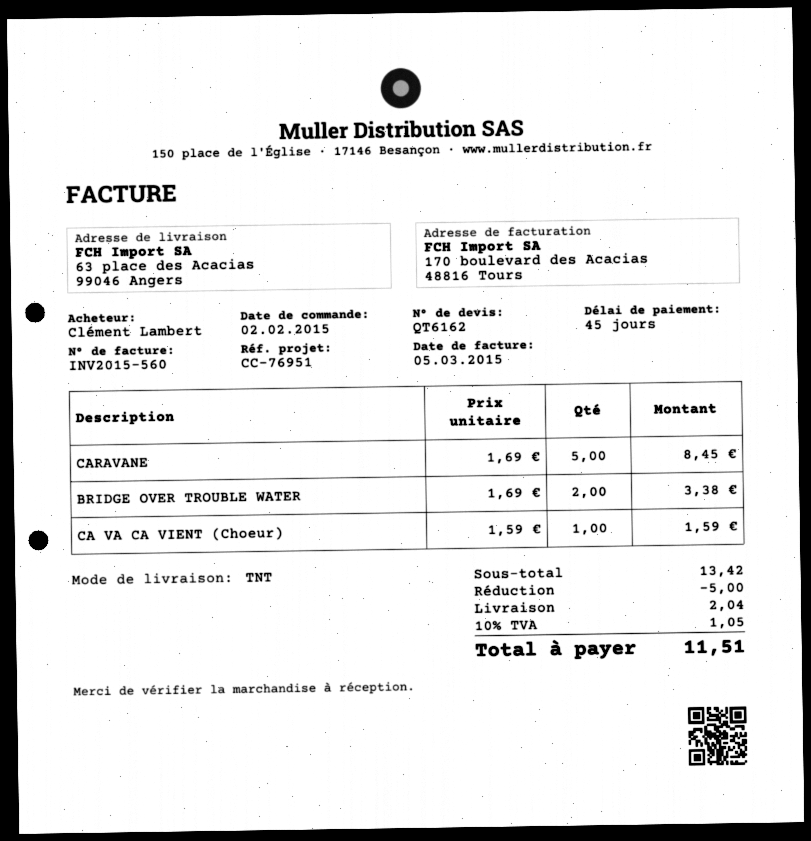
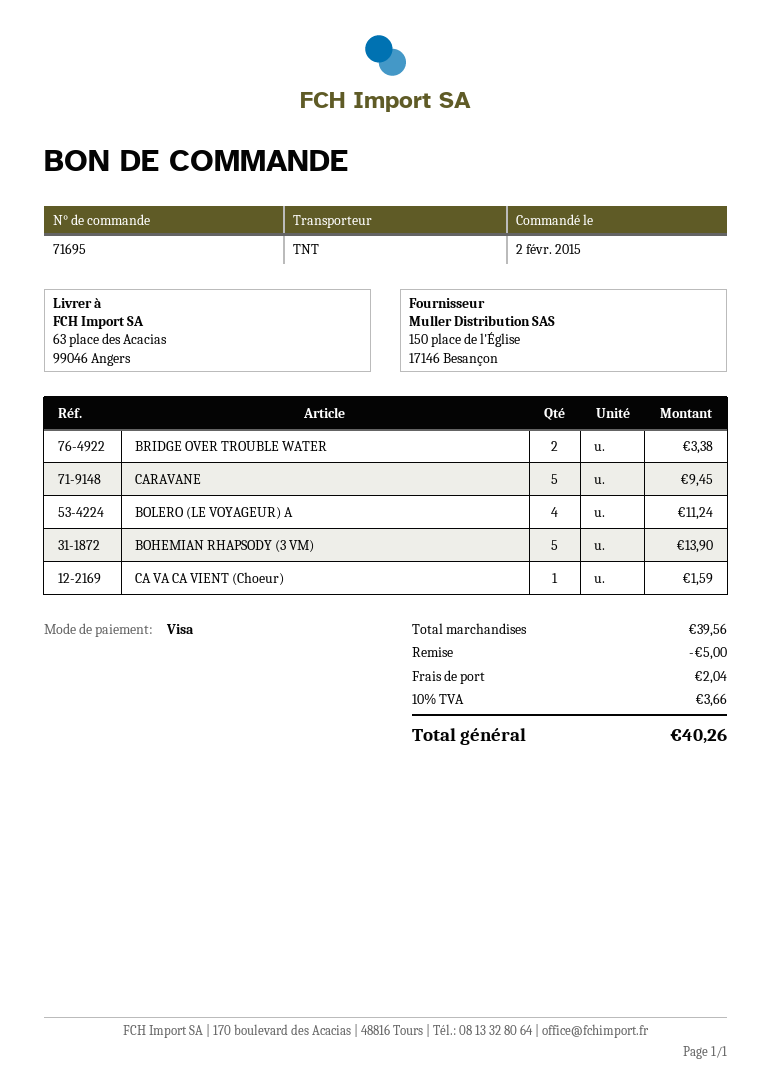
CARAVANE: 5 for 8.45 -> 5 for 9.45
BOLERO (LE VOYAGEUR) A: none -> 4 for 11.24
BOHEMIAN RHAPSODY (3 VM): none -> 5 for 13.90
subtotal: 13.42 -> 39.56
tax: 10% = 1.05 -> 10% = 3.66
total: 11.51 -> 40.26

